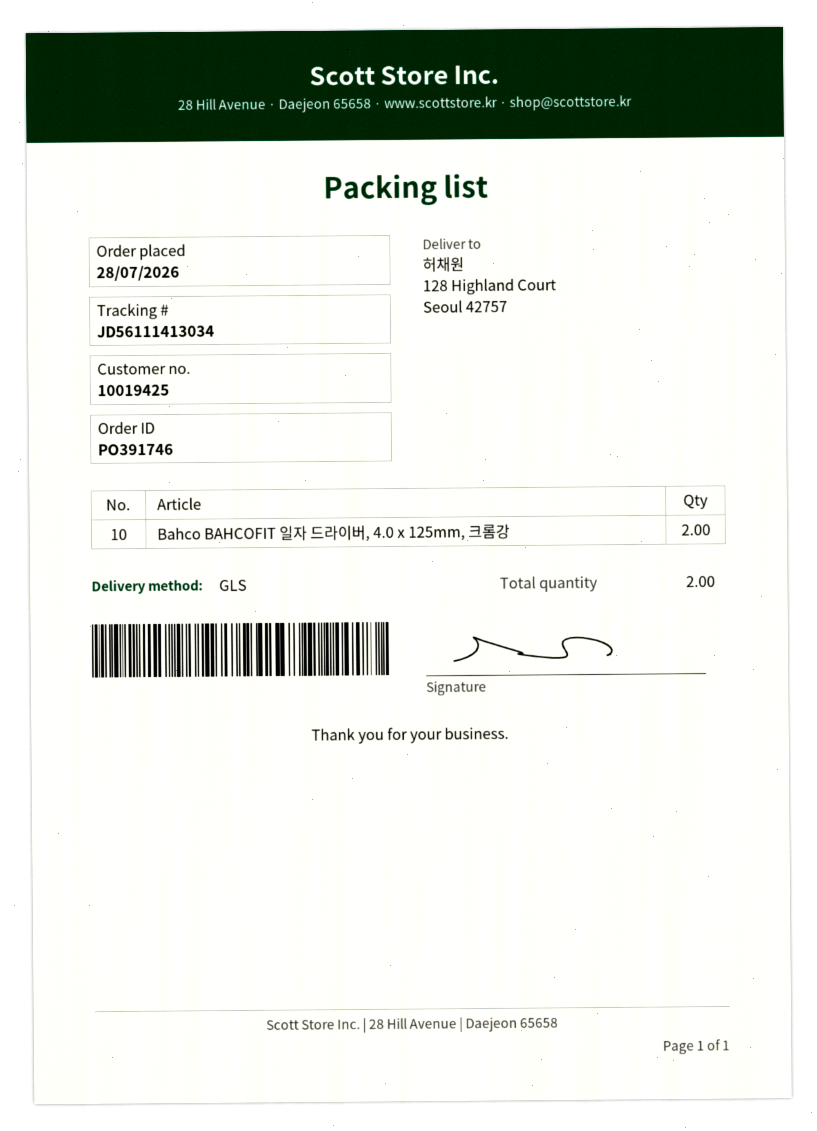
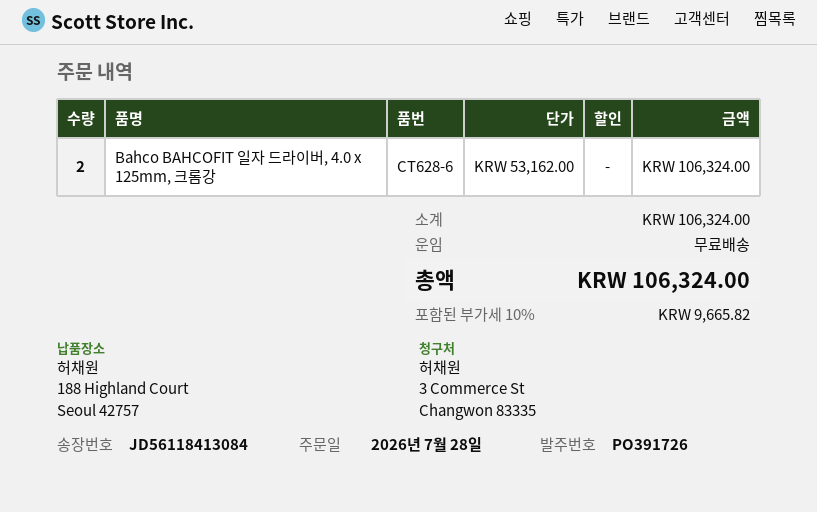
order number: PO391746 -> PO391726
tracking number: JD56111413034 -> JD56118413084
ship to: 128 Highland Court, Seoul 42757 -> 188 Highland Court, Seoul 42757

